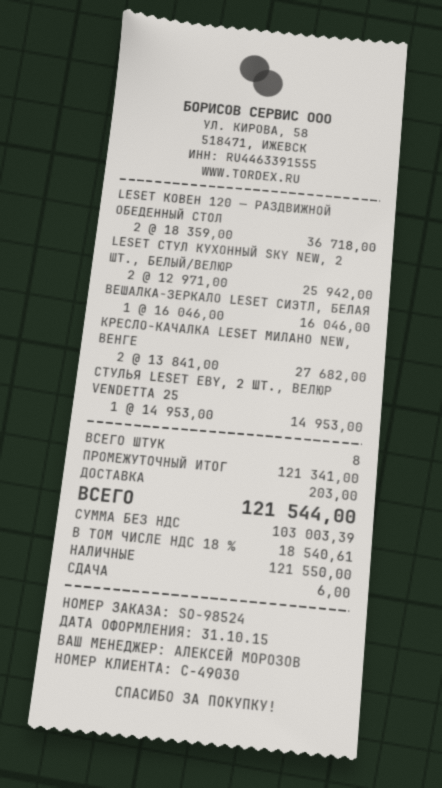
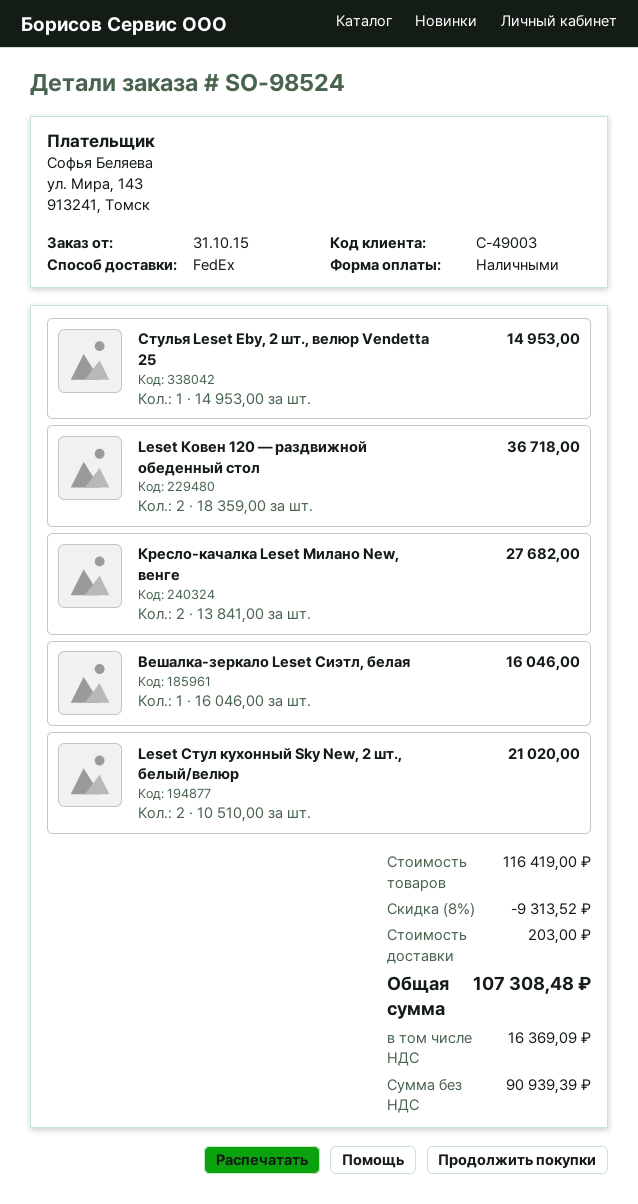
customer number: C-49030 -> C-49003
LESET СТУЛ КУХОННЫЙ SKY NEW, 2 ШТ., БЕЛЫЙ/ВЕЛЮР: 2 x 12971.00 = 25942.00 -> 2 x 10510.00 = 21020.00
subtotal: 121341.00 -> 116419.00
discount: none -> 8% = 9313.52
net: 103003.39 -> 90939.39
tax: 18540.61 -> 16369.09
total: 121544.00 -> 107308.48

